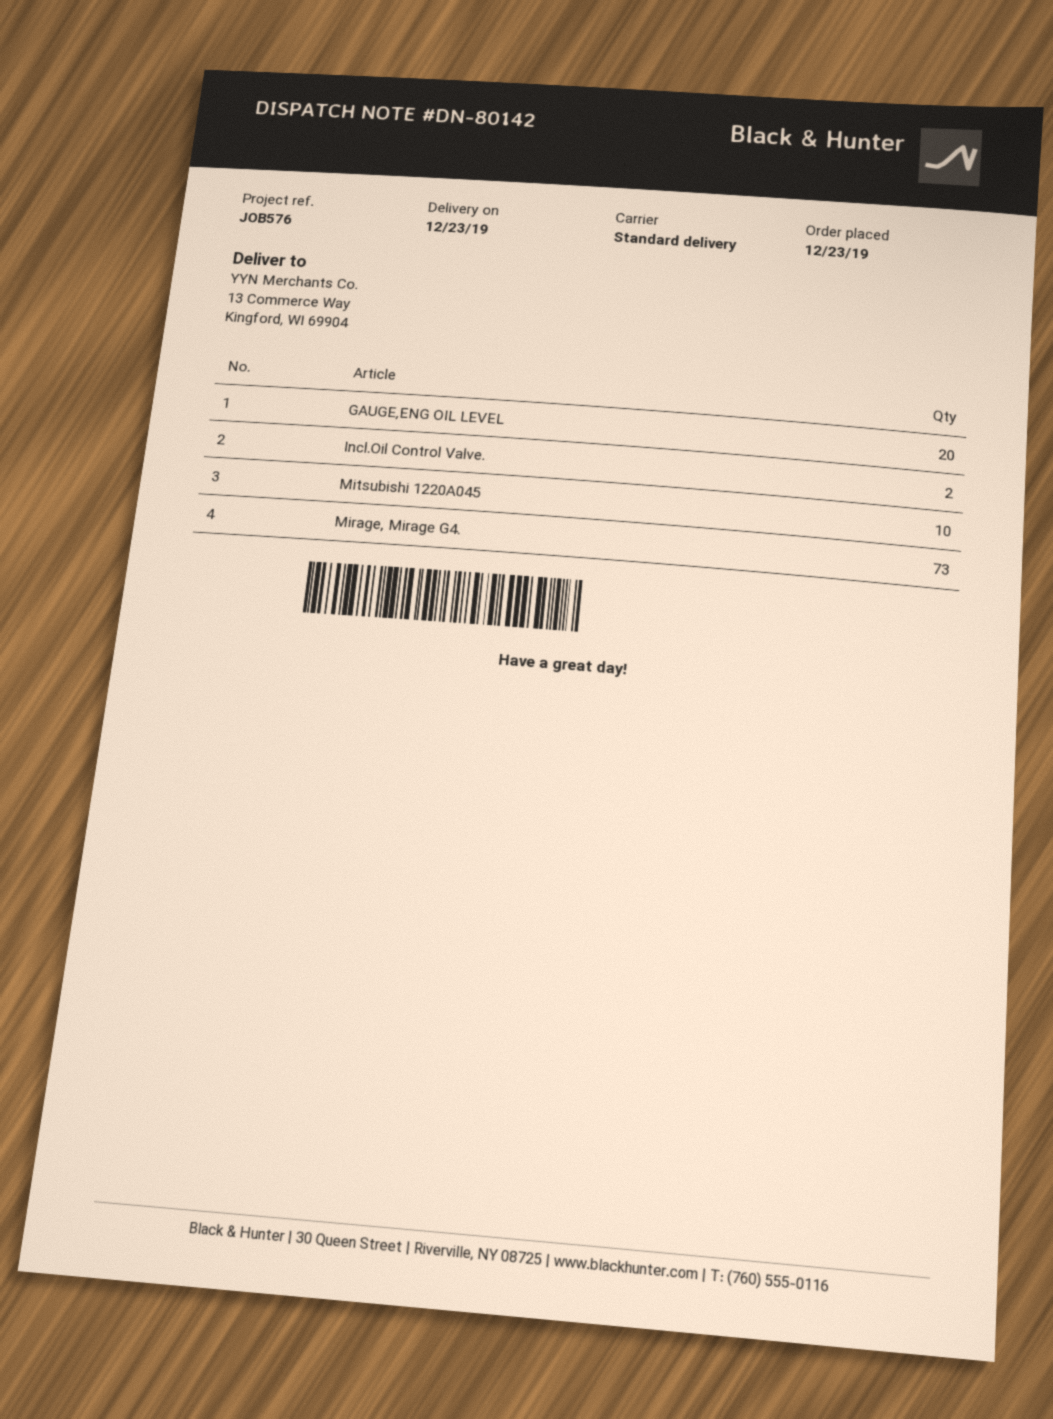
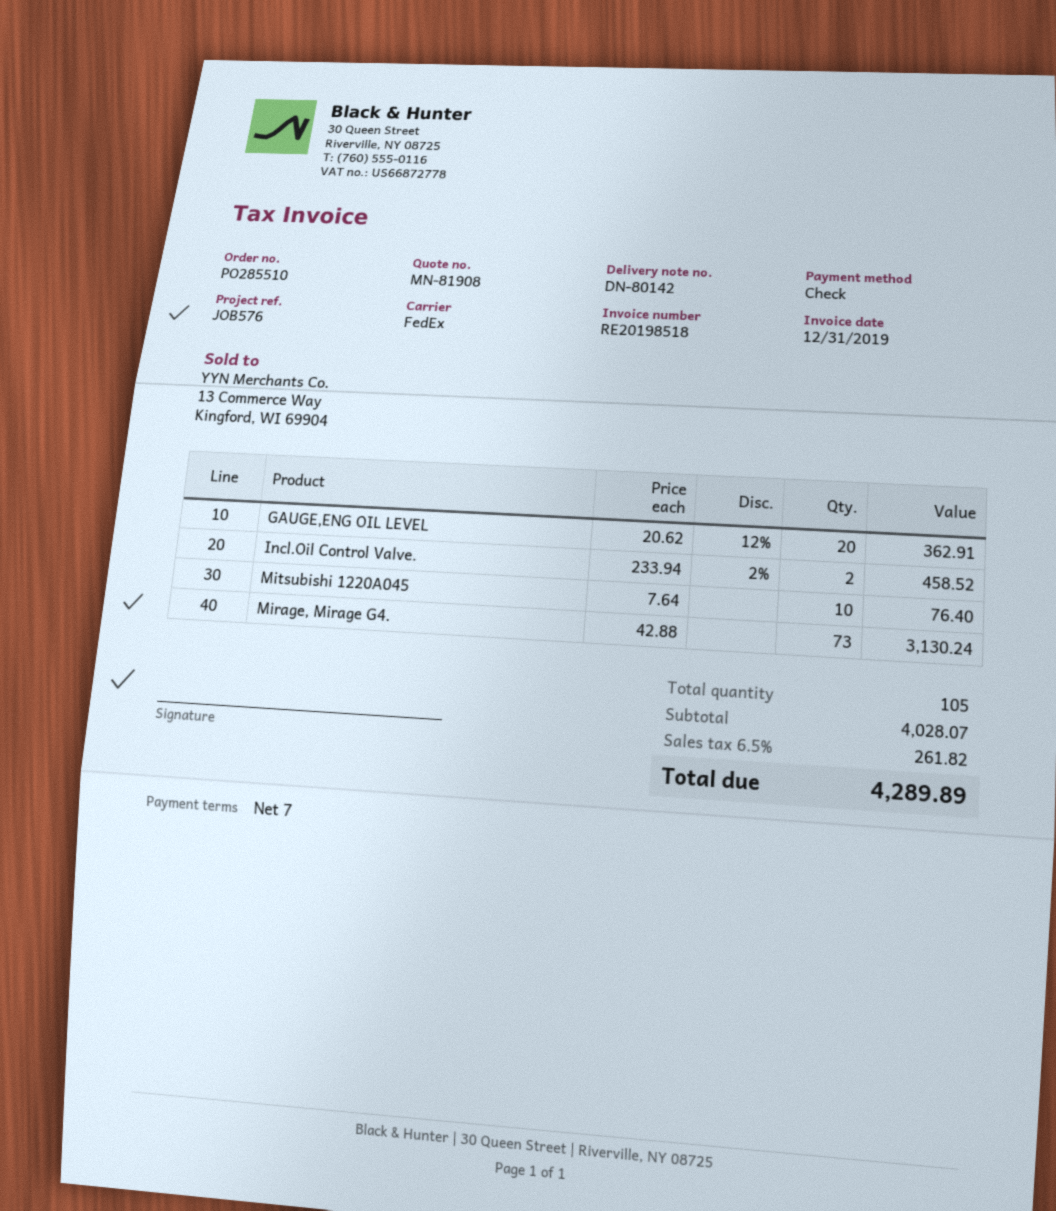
shipping method: standard -> FedEx

